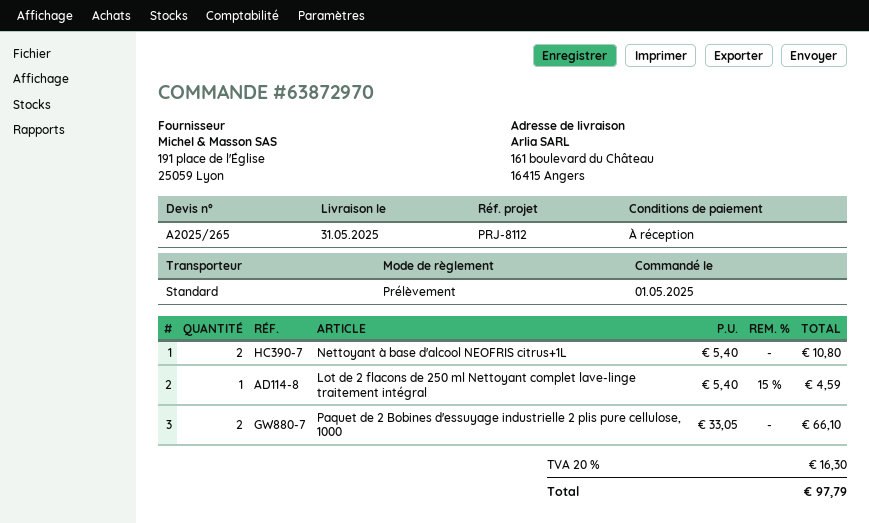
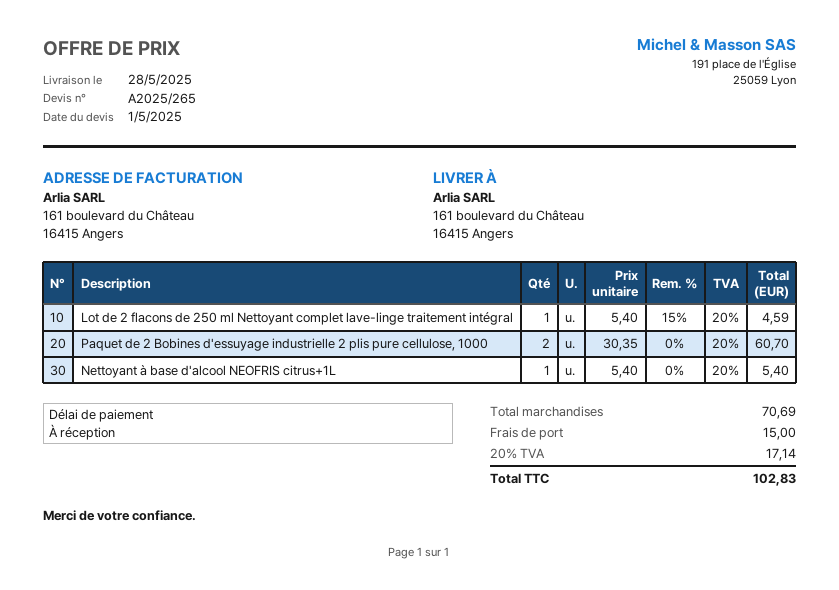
delivery date: 2025-05-31 -> 2025-05-28
Nettoyant à base d'alcool NEOFRIS citrus+1L: 2 x 5.40 = 10.80 -> 1 x 5.40 = 5.40
Paquet de 2 Bobines d'essuyage industrielle 2 plis pure cellulose, 1000: 2 x 33.05 = 66.10 -> 2 x 30.35 = 60.70
shipping: none -> 15.00
tax: 20% = 16.30 -> 20% = 17.14
total: 97.79 -> 102.83

